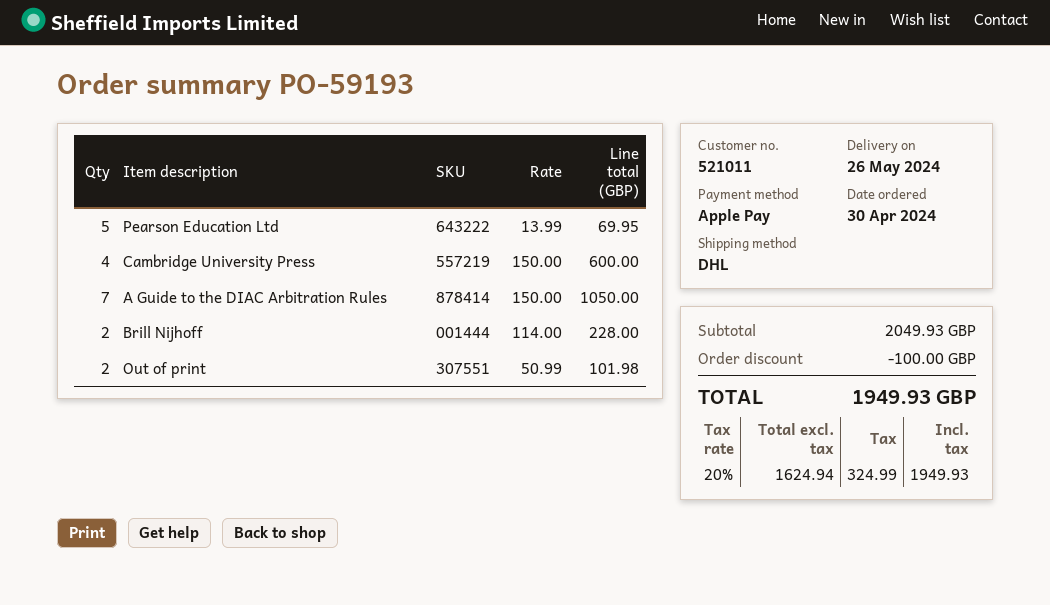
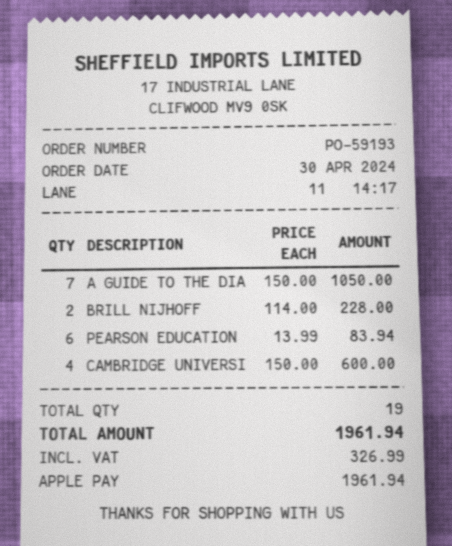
Pearson Education Ltd: 5 x 13.99 = 69.95 -> 6 x 13.99 = 83.94
Out of print: 2 x 50.99 = 101.98 -> none
discount: 100.00 -> none
tax: 324.99 -> 326.99
total: 1949.93 -> 1961.94

